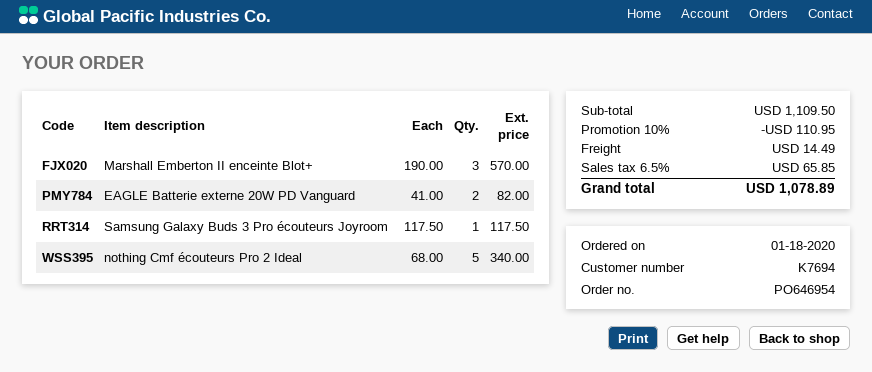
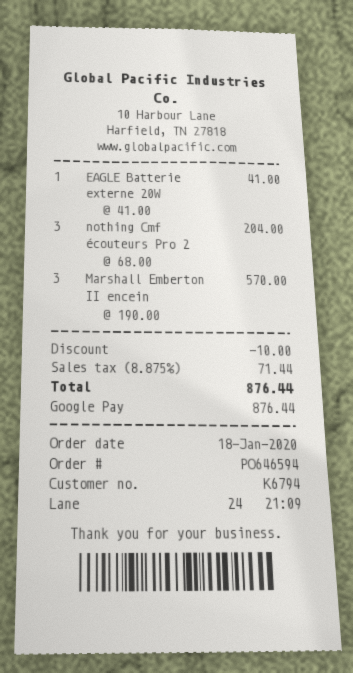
order number: PO646954 -> PO646594
customer number: K7694 -> K6794
EAGLE Batterie externe 20W PD Vanguard: 2 x 41.00 = 82.00 -> 1 x 41.00 = 41.00
Samsung Galaxy Buds 3 Pro écouteurs Joyroom: 1 x 117.50 = 117.50 -> none
nothing Cmf écouteurs Pro 2 Ideal: 5 x 68.00 = 340.00 -> 3 x 68.00 = 204.00
discount: 110.95 -> 10.00
shipping: 14.49 -> none
tax: 6.5% = 65.85 -> 8.875% = 71.44
total: 1078.89 -> 876.44

